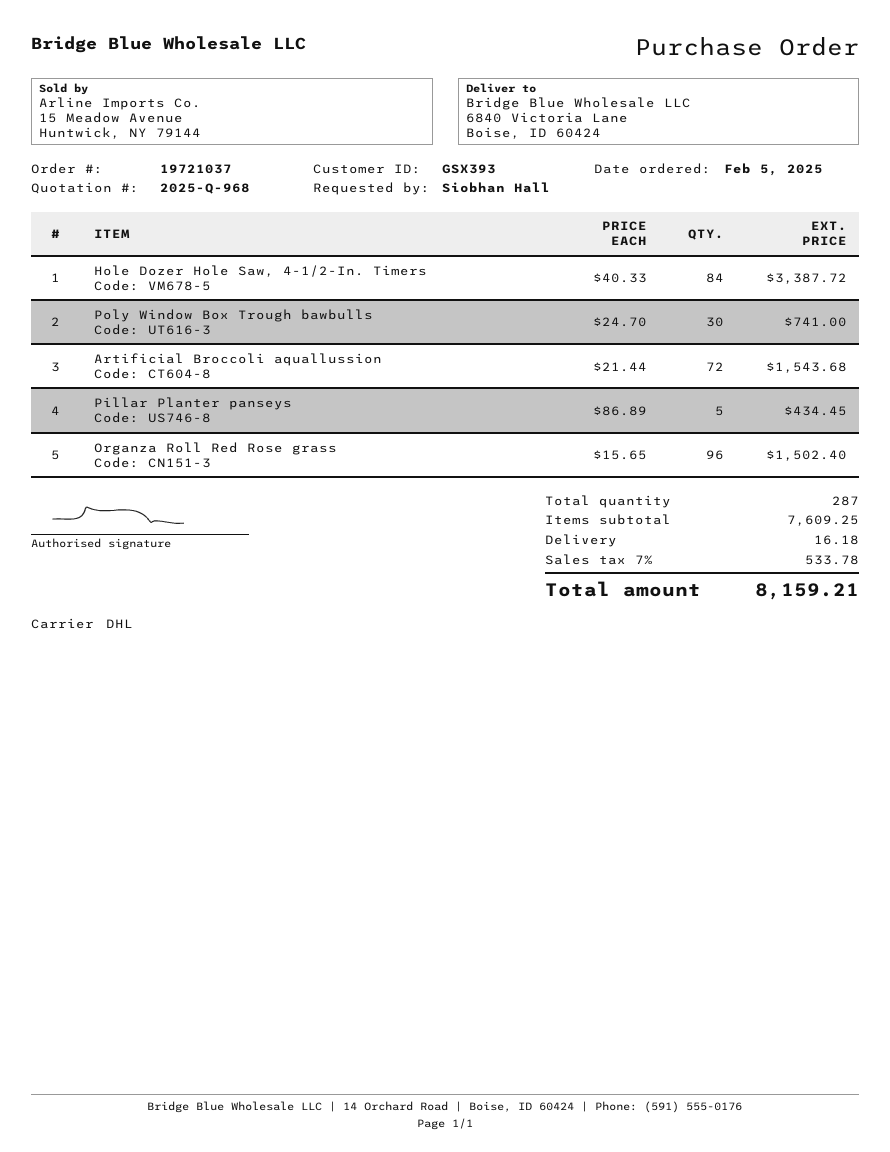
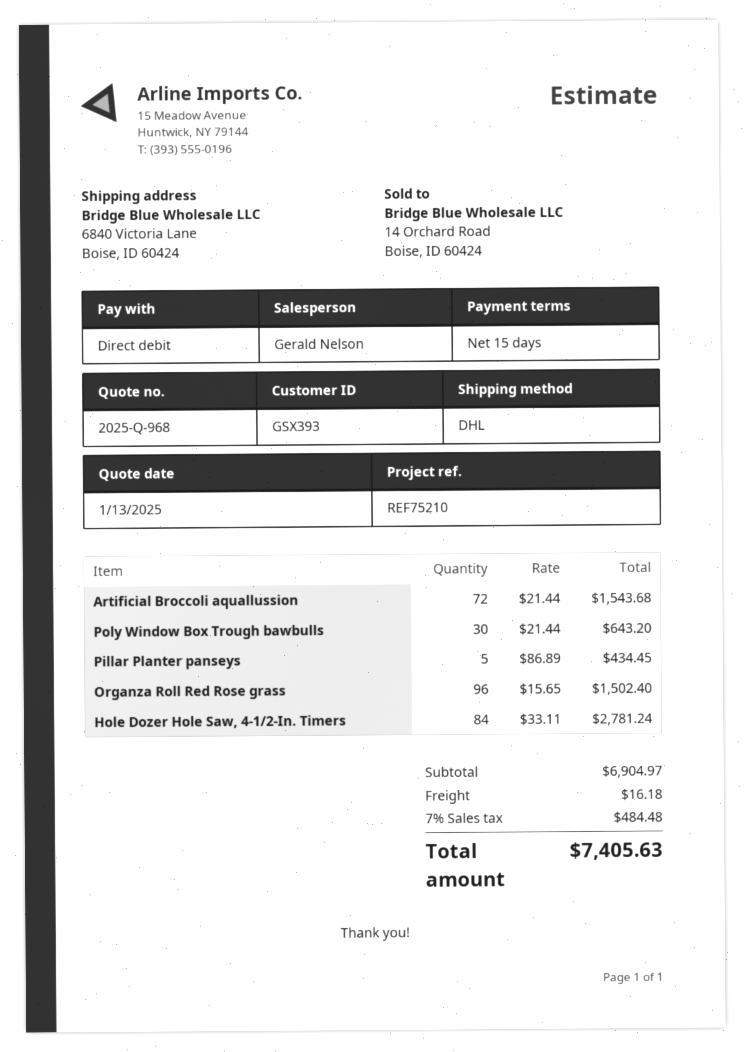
Hole Dozer Hole Saw, 4-1/2-In. Timers: 84 x 40.33 = 3387.72 -> 84 x 33.11 = 2781.24
Poly Window Box Trough bawbulls: 30 x 24.70 = 741.00 -> 30 x 21.44 = 643.20
subtotal: 7609.25 -> 6904.97
tax: 7% = 533.78 -> 7% = 484.48
total: 8159.21 -> 7405.63

